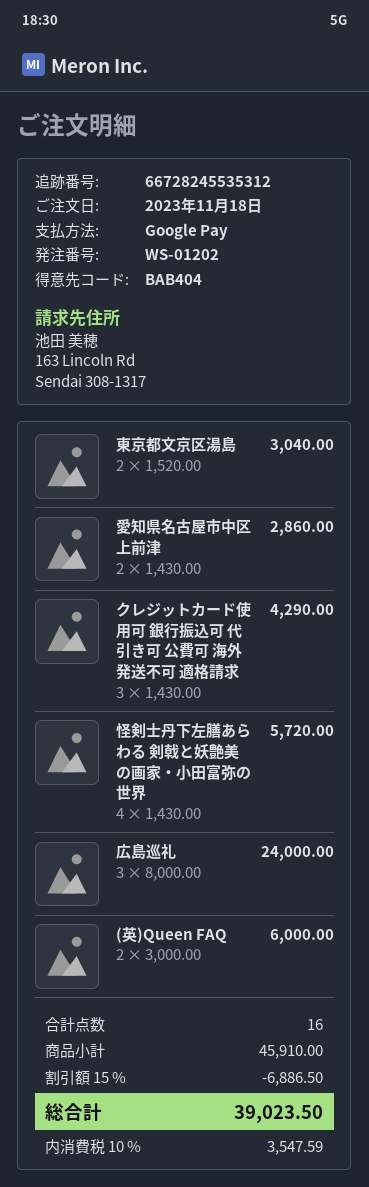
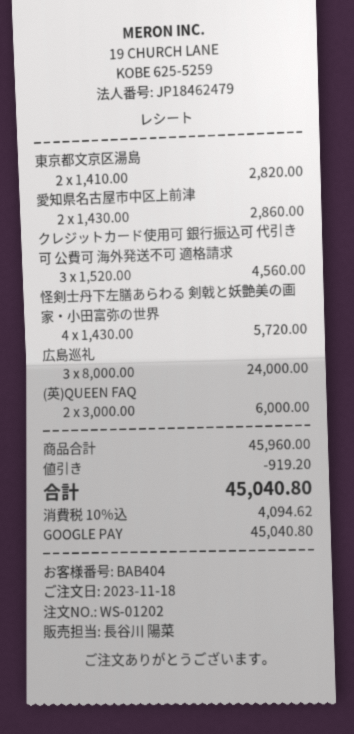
東京都文京区湯島: 2 x 1520.00 = 3040.00 -> 2 x 1410.00 = 2820.00
クレジットカード使用可 銀行振込可 代引き可 公費可 海外発送不可 適格請求: 3 x 1430.00 = 4290.00 -> 3 x 1520.00 = 4560.00
subtotal: 45910.00 -> 45960.00
discount: 6886.50 -> 919.20
tax: 10% = 3547.59 -> 10% = 4094.62
total: 39023.50 -> 45040.80

